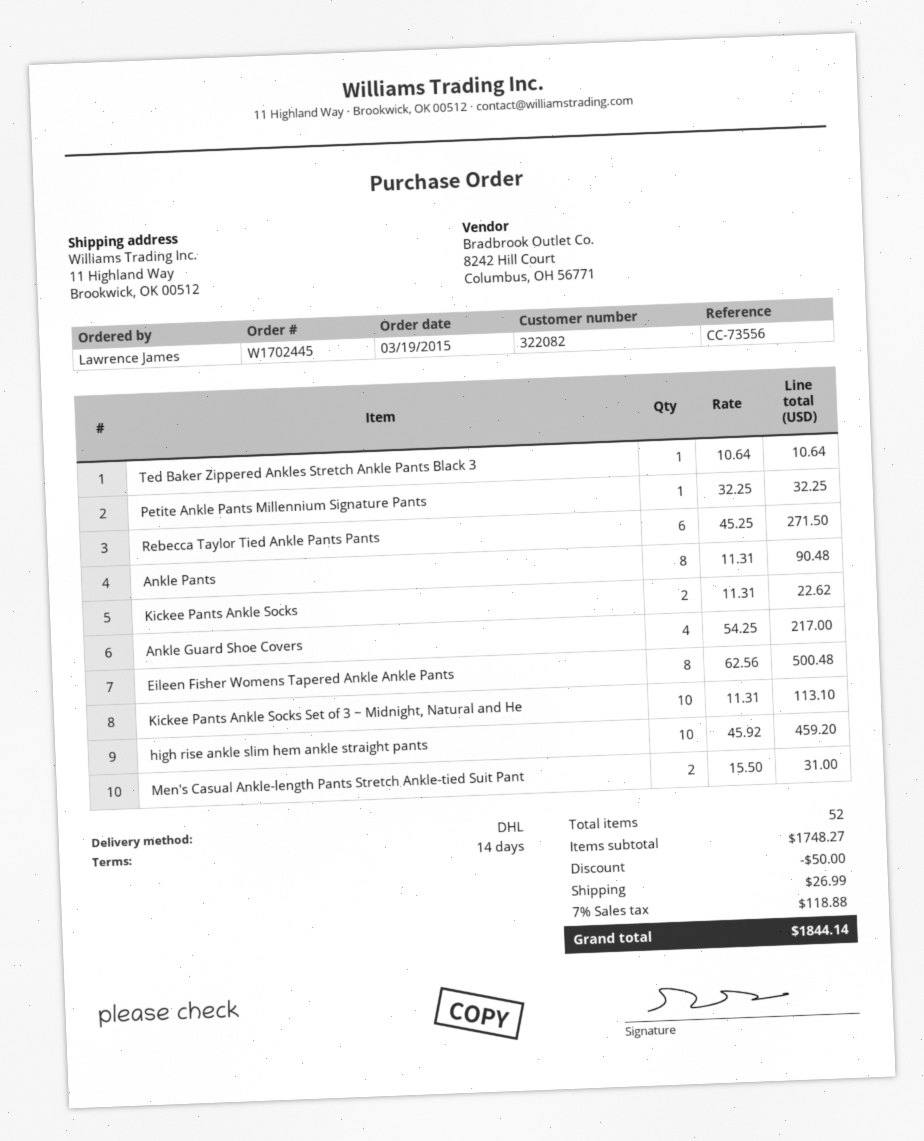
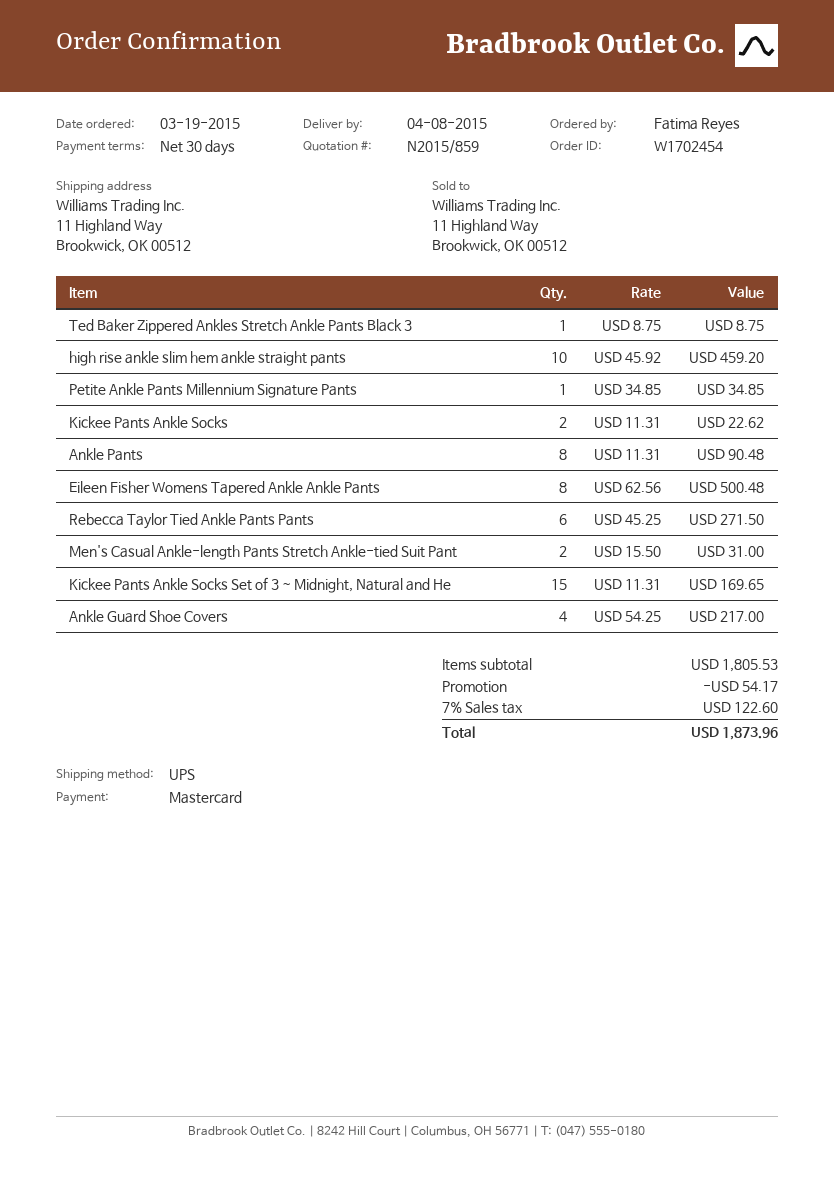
order number: W1702445 -> W1702454
payment terms: 14 days -> 30 days
ordered by: Lawrence James -> Fatima Reyes
shipping method: DHL -> UPS
Ted Baker Zippered Ankles Stretch Ankle Pants Black 3: 1 x 10.64 = 10.64 -> 1 x 8.75 = 8.75
Petite Ankle Pants Millennium Signature Pants: 1 x 32.25 = 32.25 -> 1 x 34.85 = 34.85
Kickee Pants Ankle Socks Set of 3 ~ Midnight, Natural and He: 10 x 11.31 = 113.10 -> 15 x 11.31 = 169.65
subtotal: 1748.27 -> 1805.53
discount: 50.00 -> 54.17
shipping: 26.99 -> none
tax: 7% = 118.88 -> 7% = 122.60
total: 1844.14 -> 1873.96

